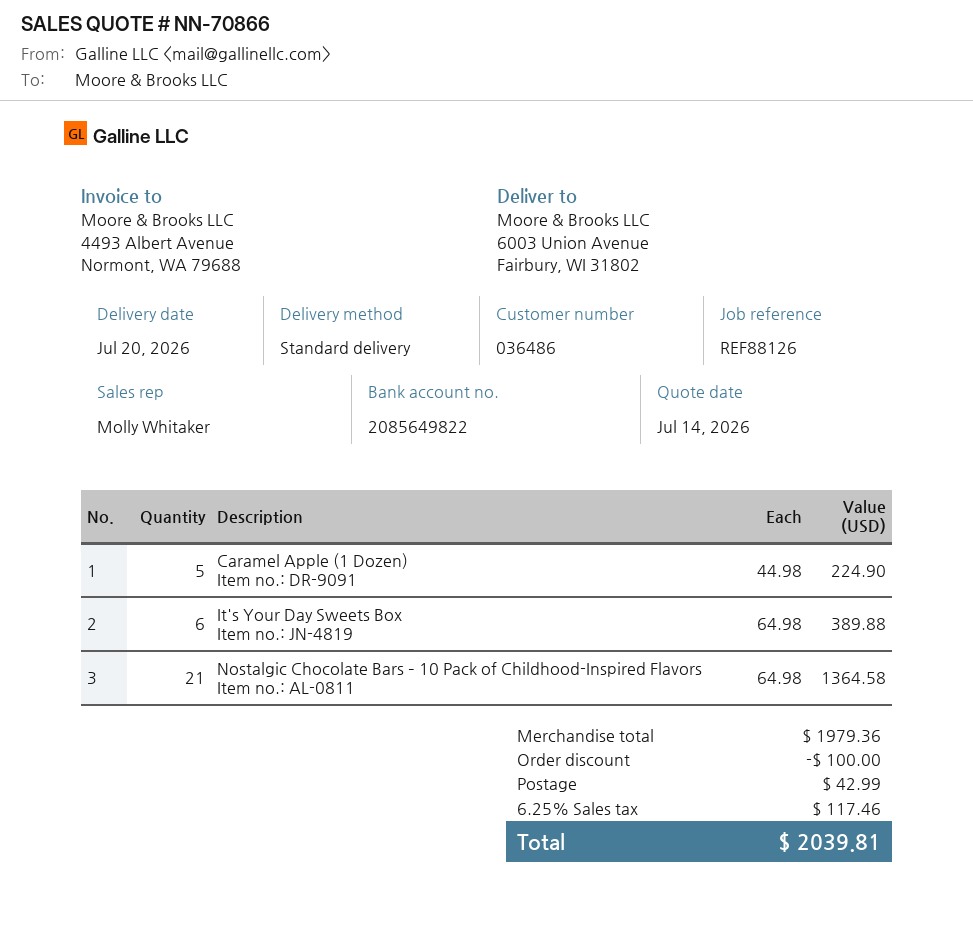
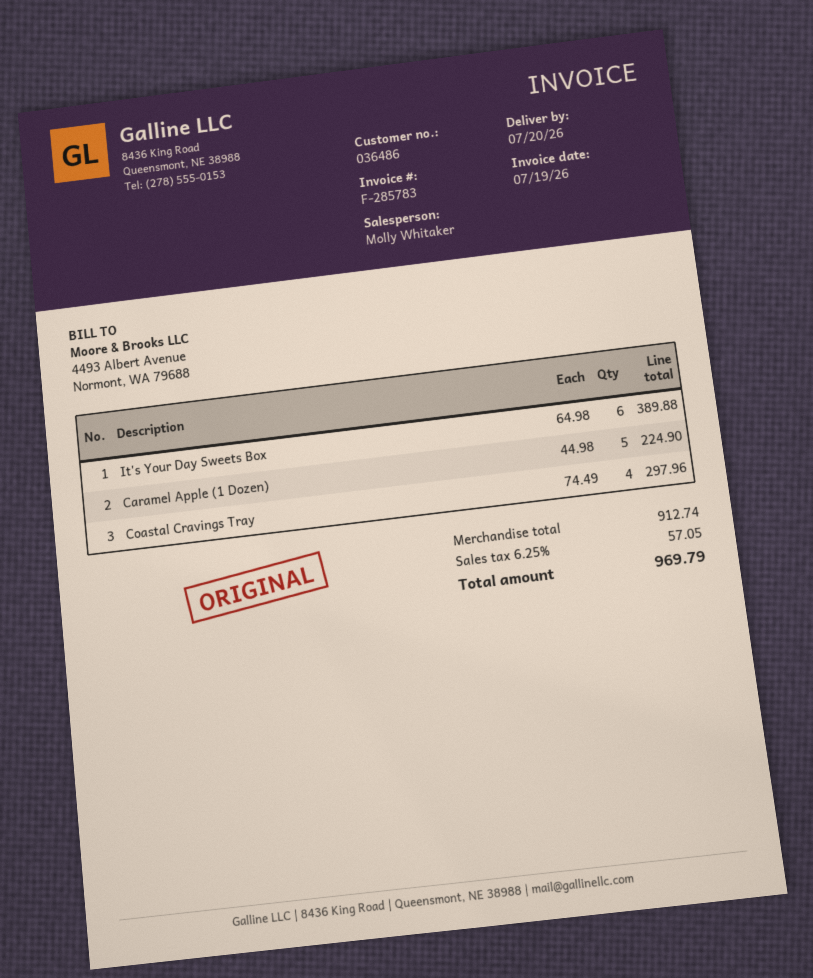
Nostalgic Chocolate Bars – 10 Pack of Childhood-Inspired Flavors: 21 x 64.98 = 1364.58 -> none
Coastal Cravings Tray: none -> 4 x 74.49 = 297.96
subtotal: 1979.36 -> 912.74
discount: 100.00 -> none
shipping: 42.99 -> none
tax: 6.25% = 117.46 -> 6.25% = 57.05
total: 2039.81 -> 969.79

